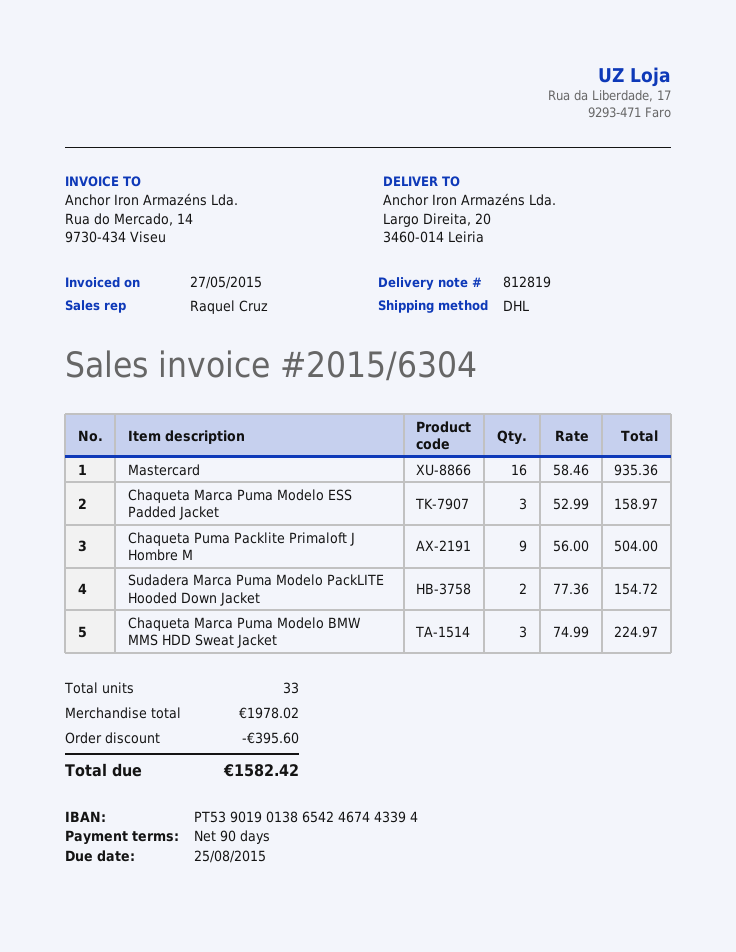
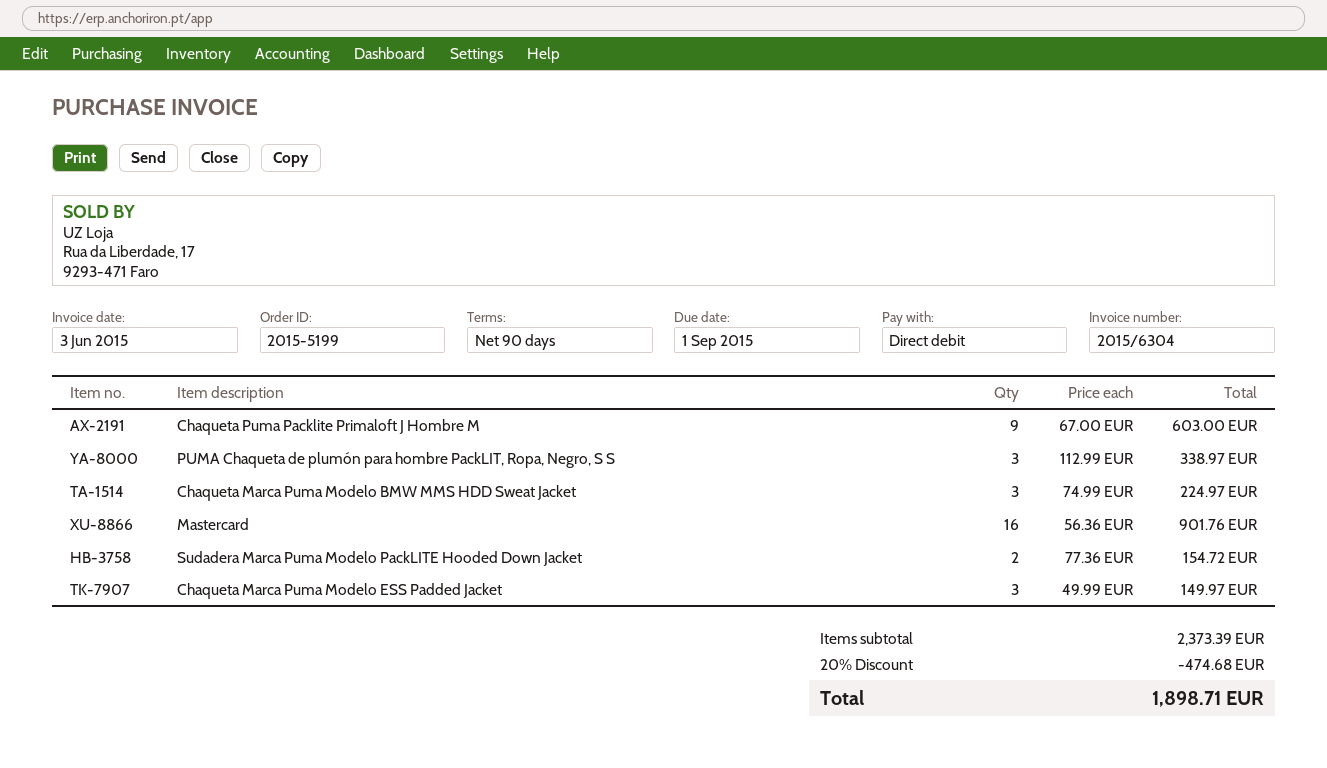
invoice date: 2015-05-27 -> 2015-06-03
due date: 2015-08-25 -> 2015-09-01
Mastercard: 16 x 58.46 = 935.36 -> 16 x 56.36 = 901.76
Chaqueta Marca Puma Modelo ESS Padded Jacket: 3 x 52.99 = 158.97 -> 3 x 49.99 = 149.97
Chaqueta Puma Packlite Primaloft J Hombre M: 9 x 56.00 = 504.00 -> 9 x 67.00 = 603.00
PUMA Chaqueta de plumón para hombre PackLIT, Ropa, Negro, S S: none -> 3 x 112.99 = 338.97
subtotal: 1978.02 -> 2373.39
discount: 395.60 -> 474.68
total: 1582.42 -> 1898.71

